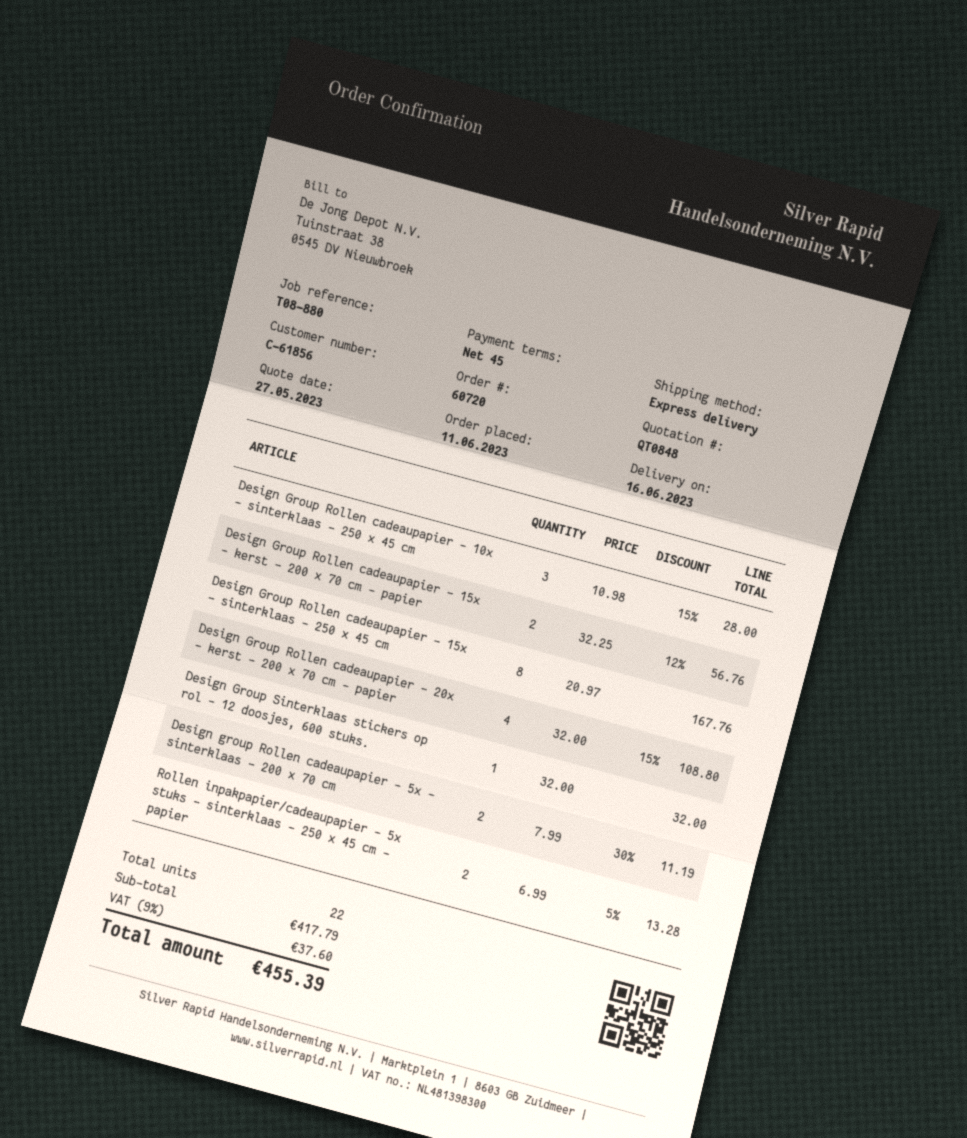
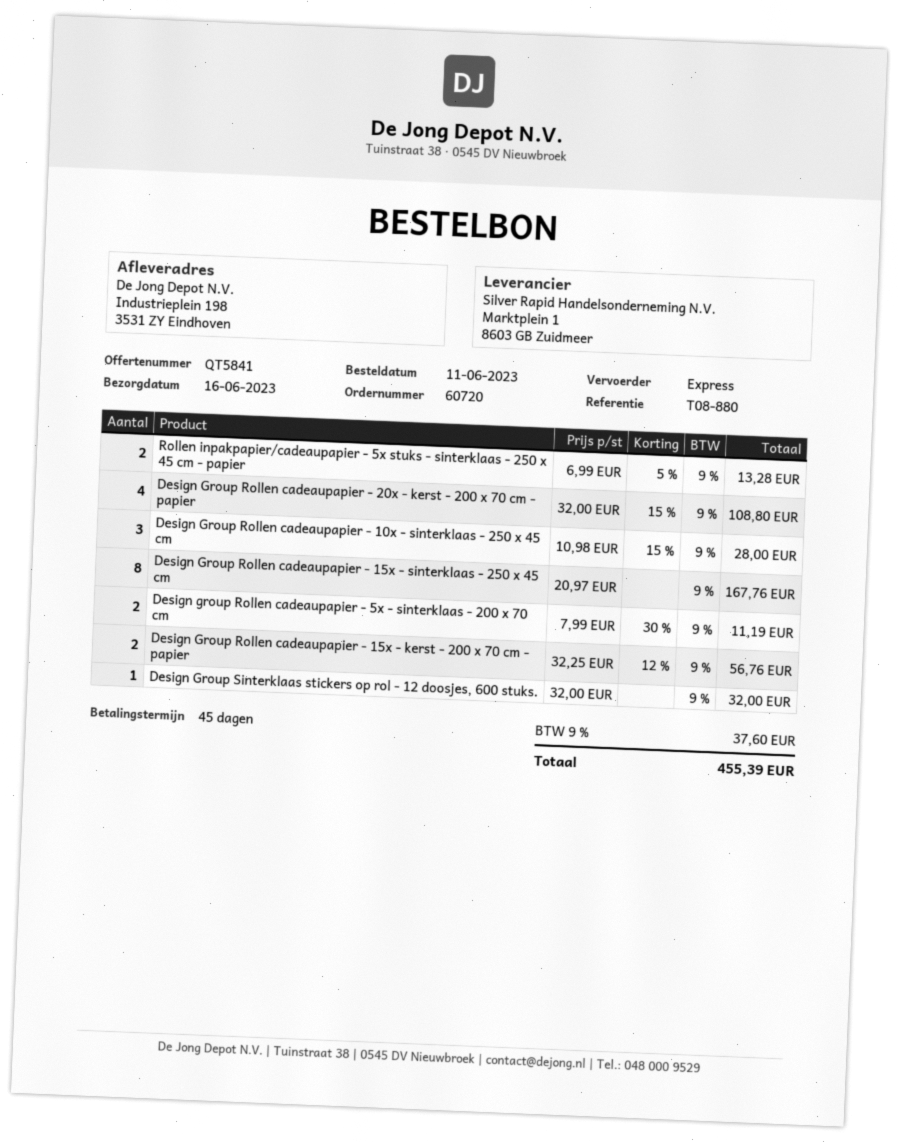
quote number: QT0848 -> QT5841

